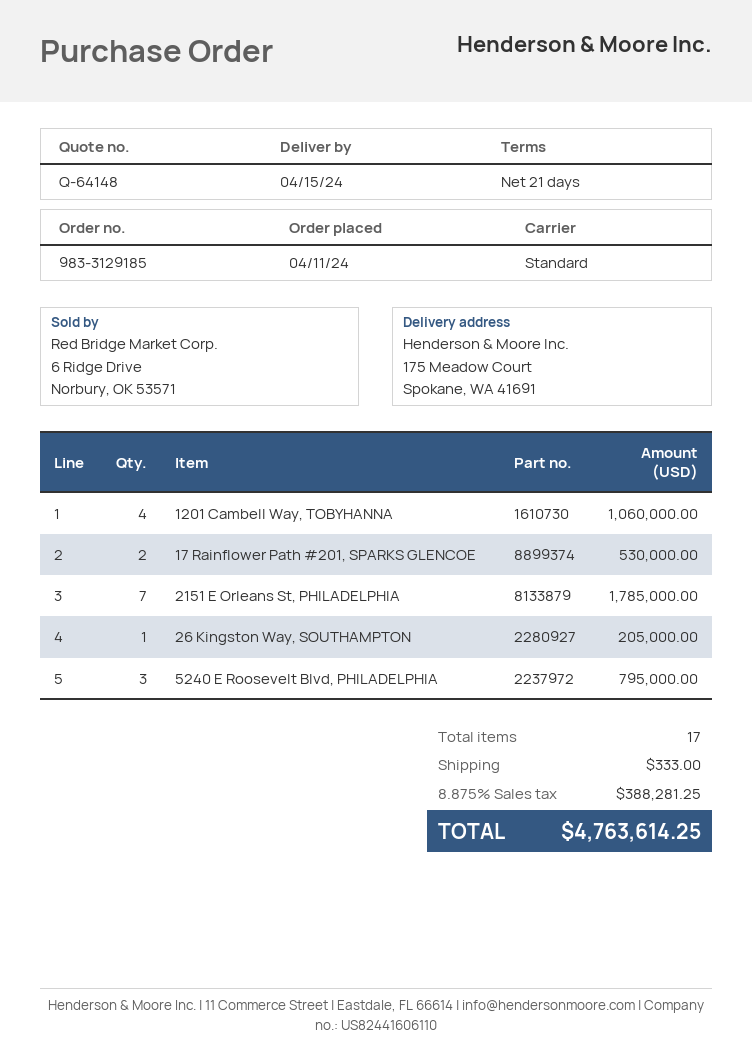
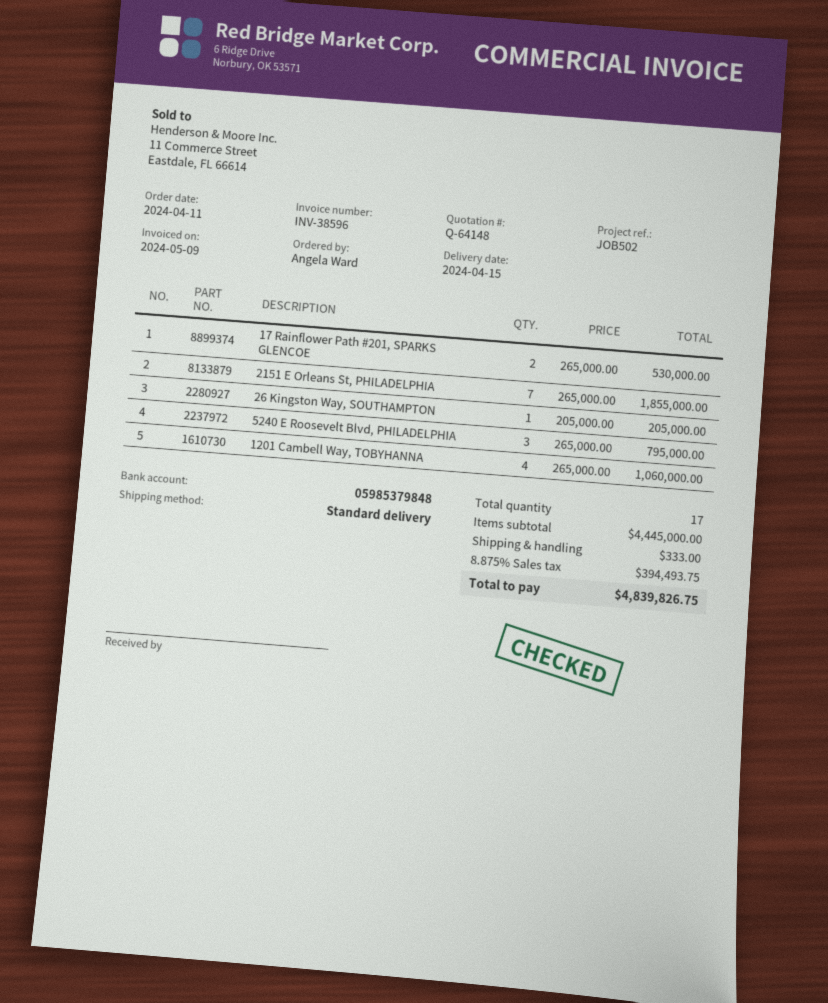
2151 E Orleans St, PHILADELPHIA: 7 for 1785000.00 -> 7 for 1855000.00
tax: 8.875% = 388281.25 -> 8.875% = 394493.75
total: 4763614.25 -> 4839826.75

